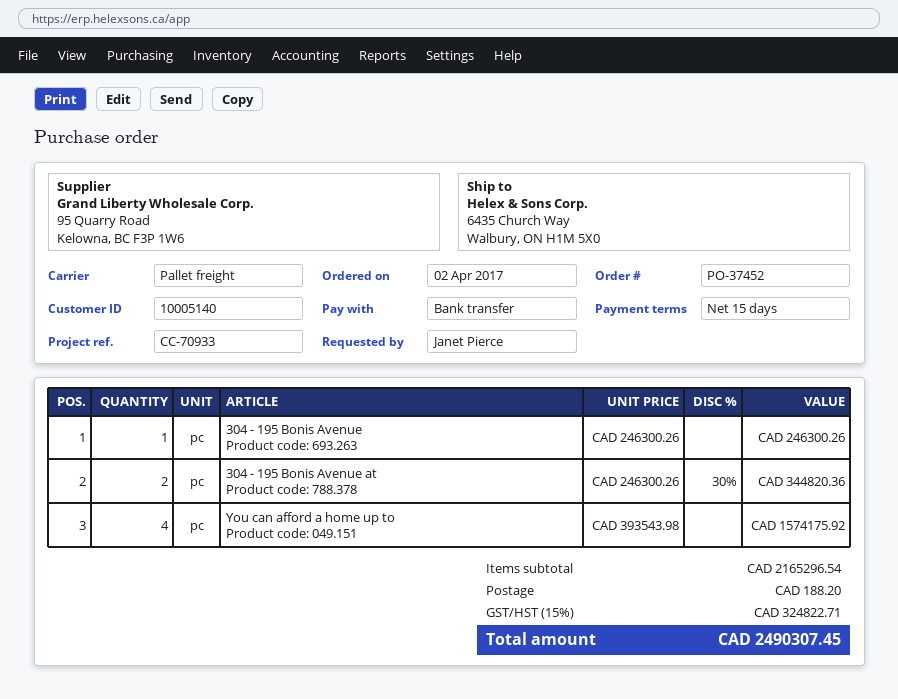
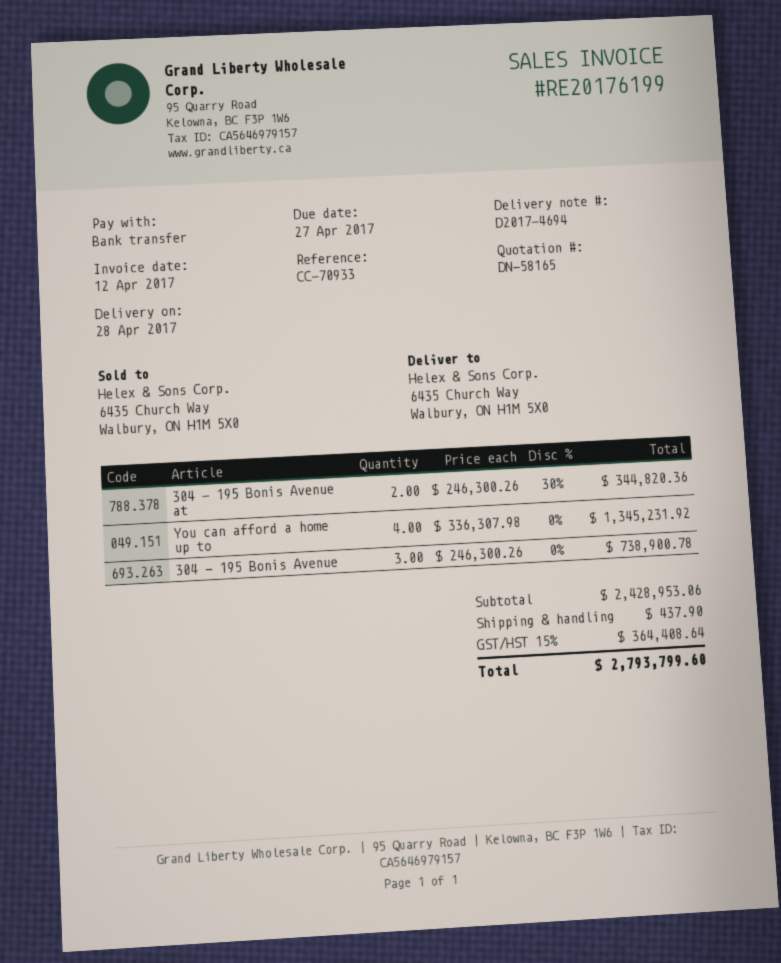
304 - 195 Bonis Avenue: 1 x 246300.26 = 246300.26 -> 3 x 246300.26 = 738900.78
You can afford a home up to: 4 x 393543.98 = 1574175.92 -> 4 x 336307.98 = 1345231.92
subtotal: 2165296.54 -> 2428953.06
shipping: 188.20 -> 437.90
tax: 15% = 324822.71 -> 15% = 364408.64
total: 2490307.45 -> 2793799.60

